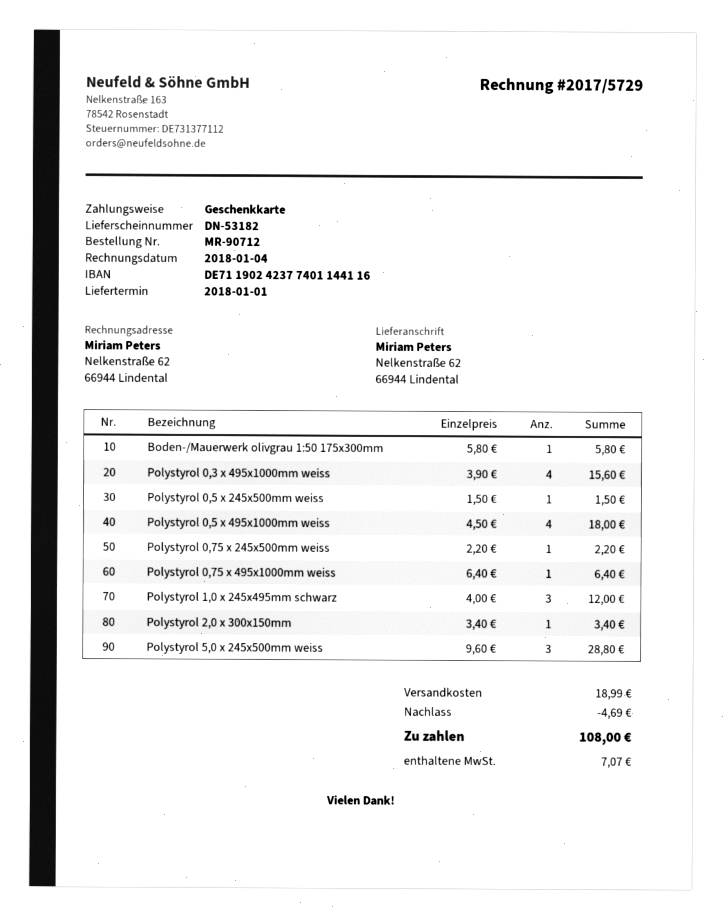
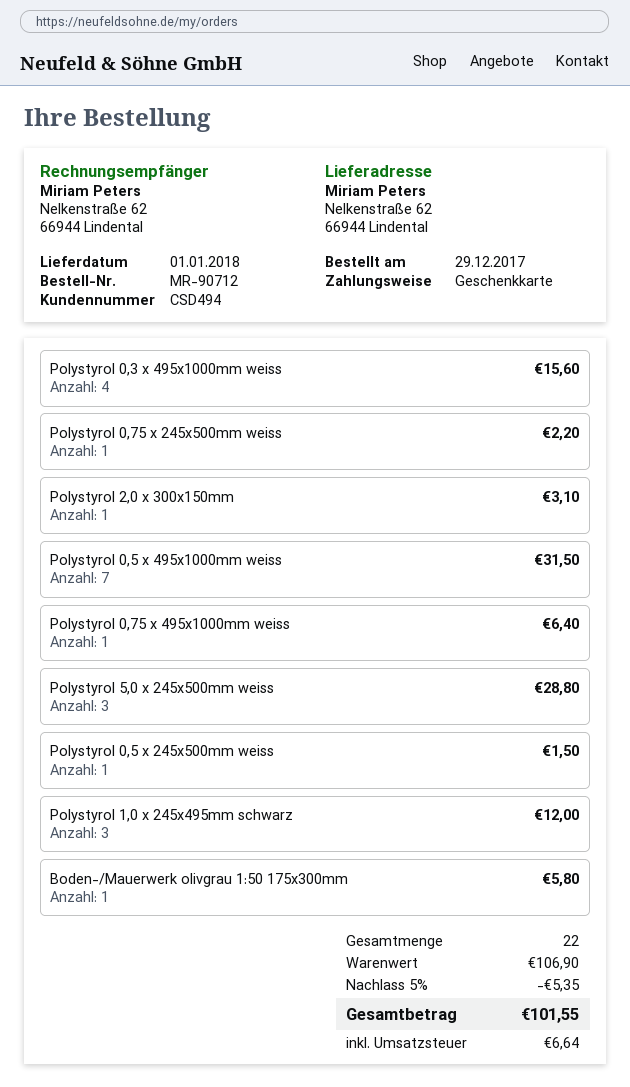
Polystyrol 0,5 x 495x1000mm weiss: 4 for 18.00 -> 7 for 31.50
Polystyrol 2,0 x 300x150mm: 1 for 3.40 -> 1 for 3.10
discount: 4.69 -> 5.35
shipping: 18.99 -> none
tax: 7.07 -> 6.64
total: 108.00 -> 101.55

